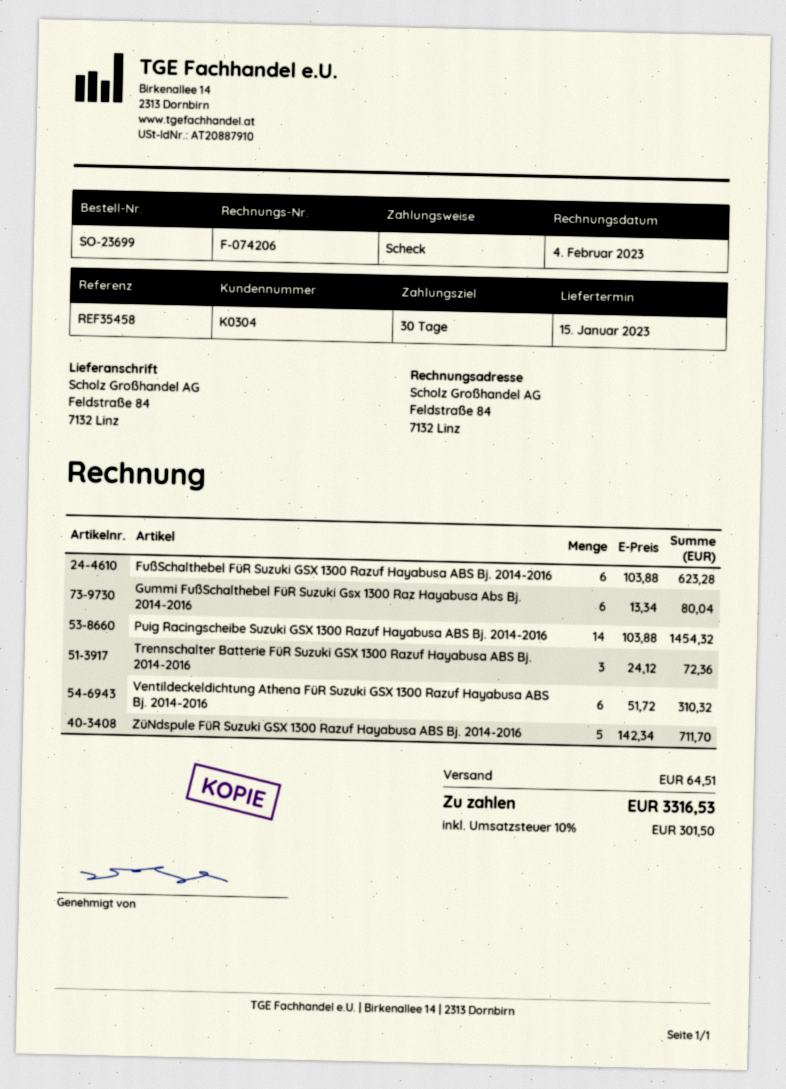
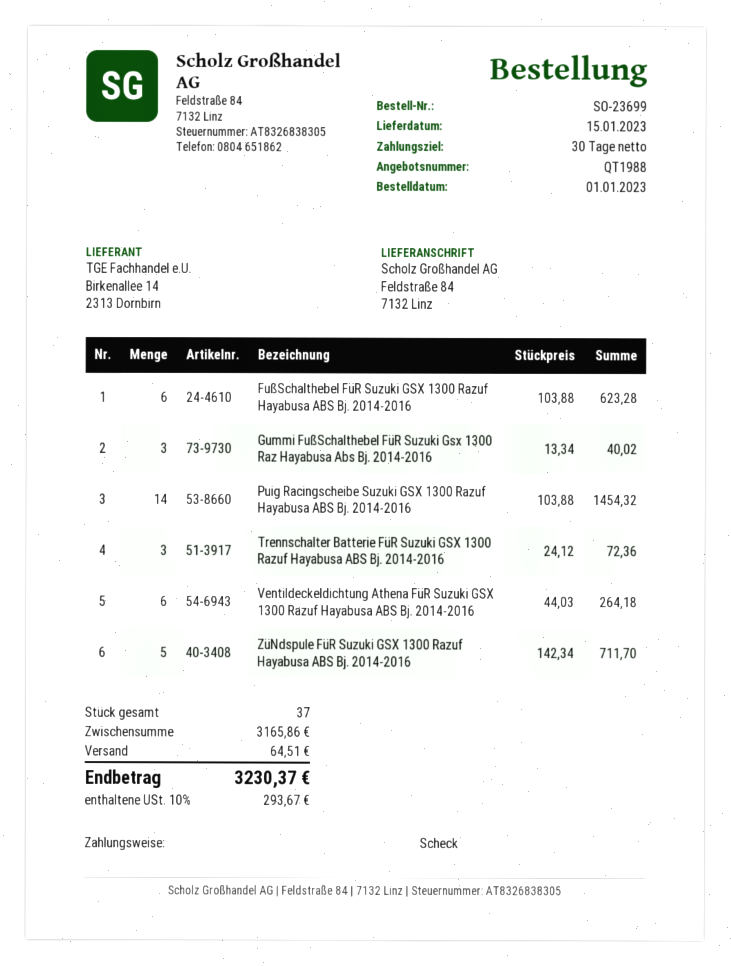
Gummi FußSchalthebel FüR Suzuki Gsx 1300 Raz Hayabusa Abs Bj. 2014-2016: 6 x 13.34 = 80.04 -> 3 x 13.34 = 40.02
Ventildeckeldichtung Athena FüR Suzuki GSX 1300 Razuf Hayabusa ABS Bj. 2014-2016: 6 x 51.72 = 310.32 -> 6 x 44.03 = 264.18
tax: 10% = 301.50 -> 10% = 293.67
total: 3316.53 -> 3230.37

